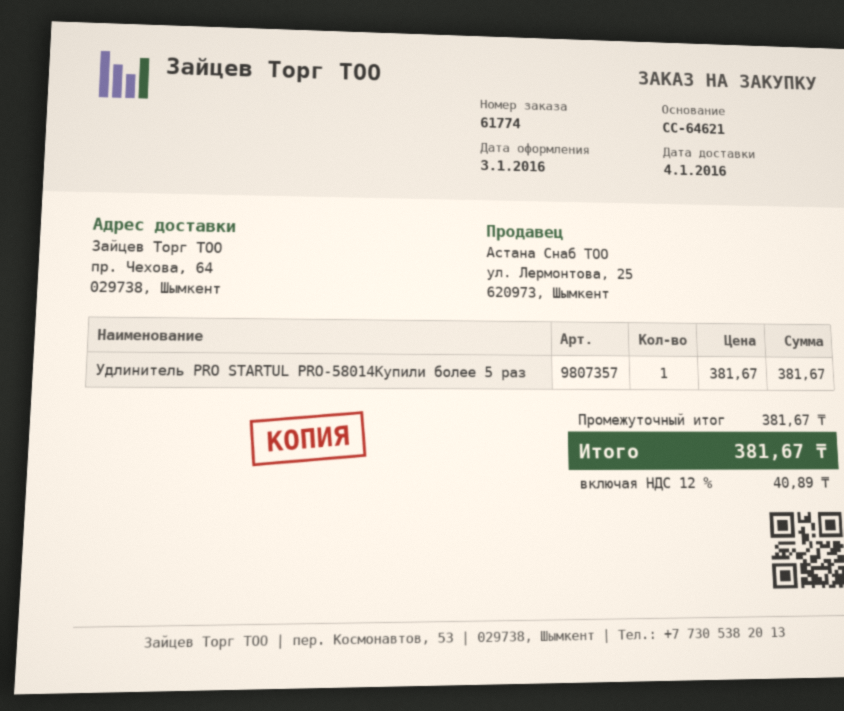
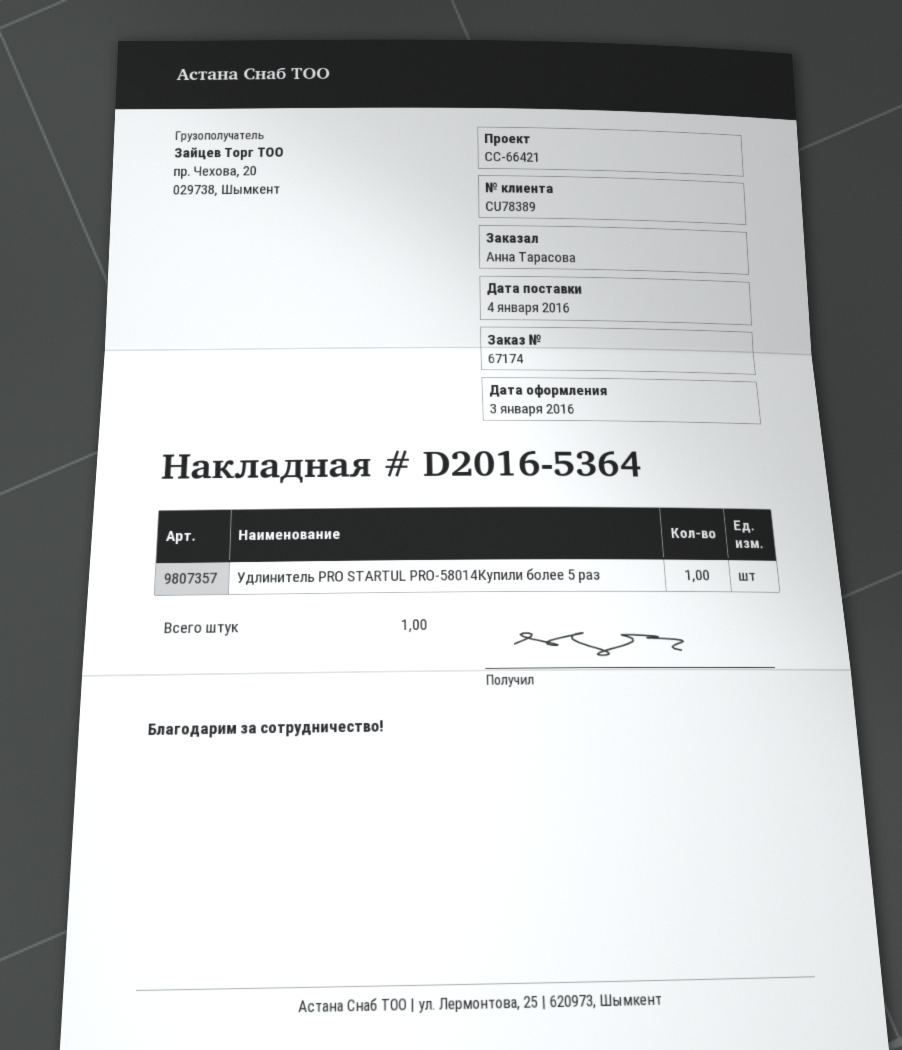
order number: 61774 -> 67174
reference: CC-64621 -> CC-66421
ship to: пр. Чехова, 64, 029738, Шымкент -> пр. Чехова, 20, 029738, Шымкент

